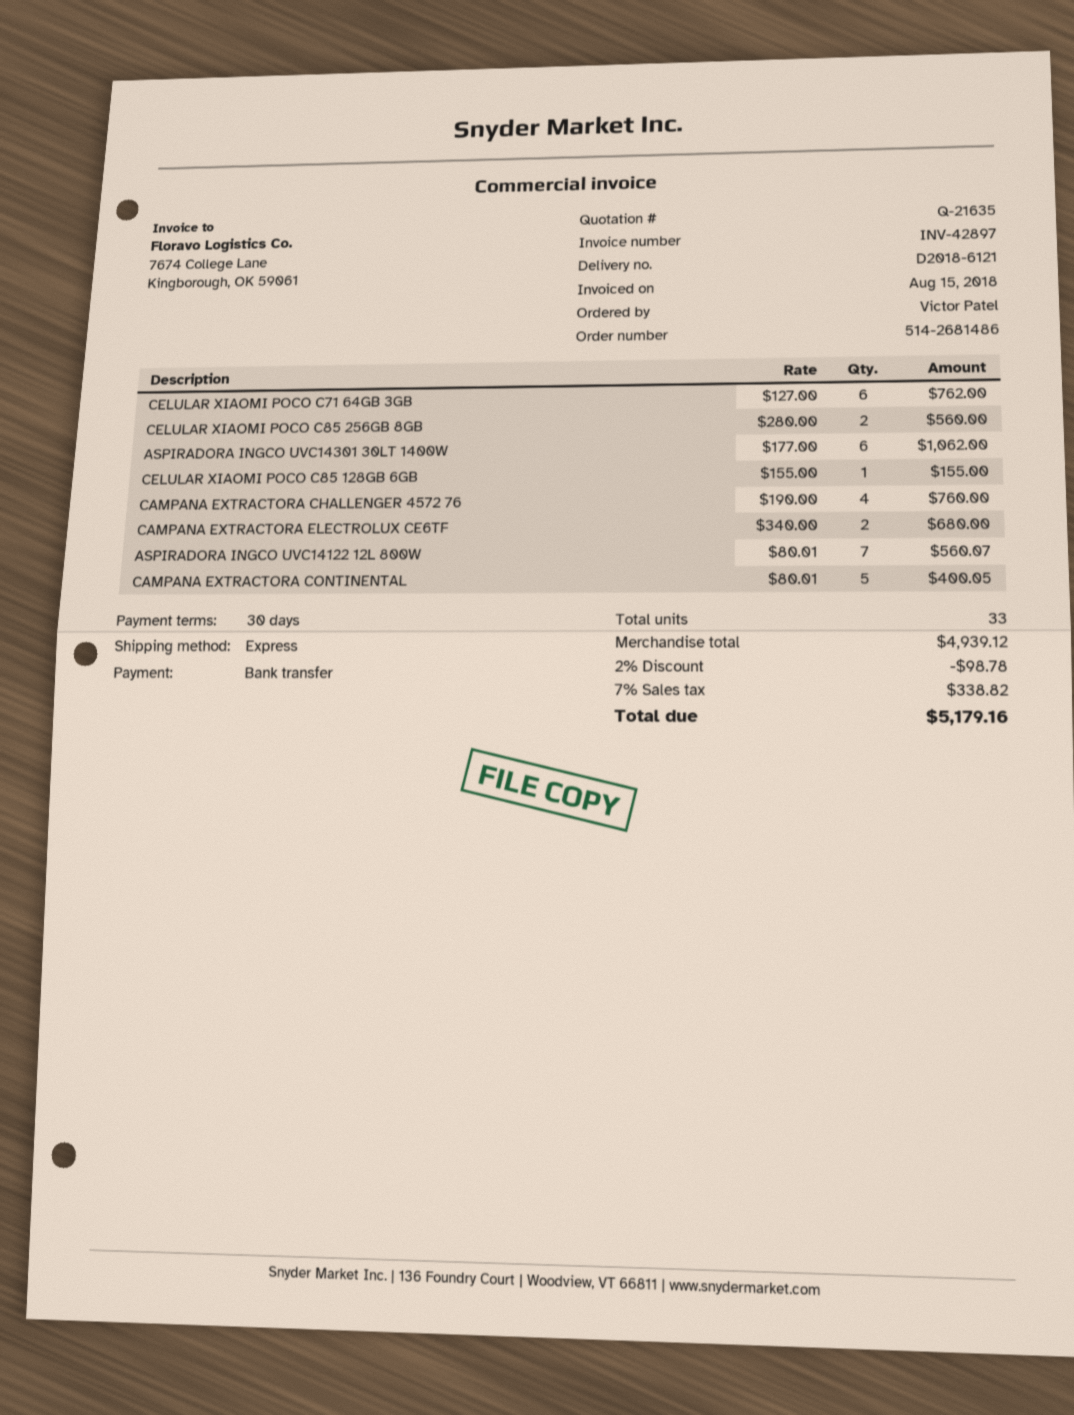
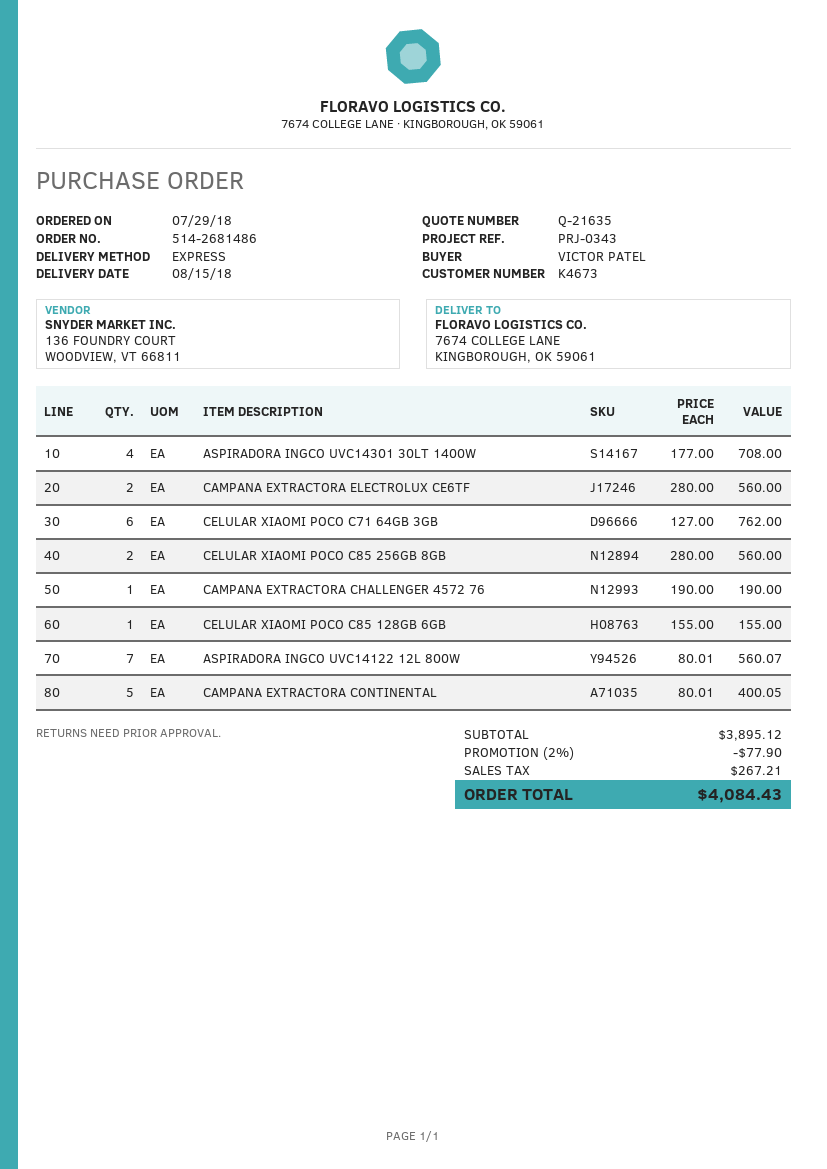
ASPIRADORA INGCO UVC14301 30LT 1400W: 6 x 177.00 = 1062.00 -> 4 x 177.00 = 708.00
CAMPANA EXTRACTORA CHALLENGER 4572 76: 4 x 190.00 = 760.00 -> 1 x 190.00 = 190.00
CAMPANA EXTRACTORA ELECTROLUX CE6TF: 2 x 340.00 = 680.00 -> 2 x 280.00 = 560.00
subtotal: 4939.12 -> 3895.12
discount: 2% = 98.78 -> 2% = 77.90
tax: 338.82 -> 267.21
total: 5179.16 -> 4084.43

